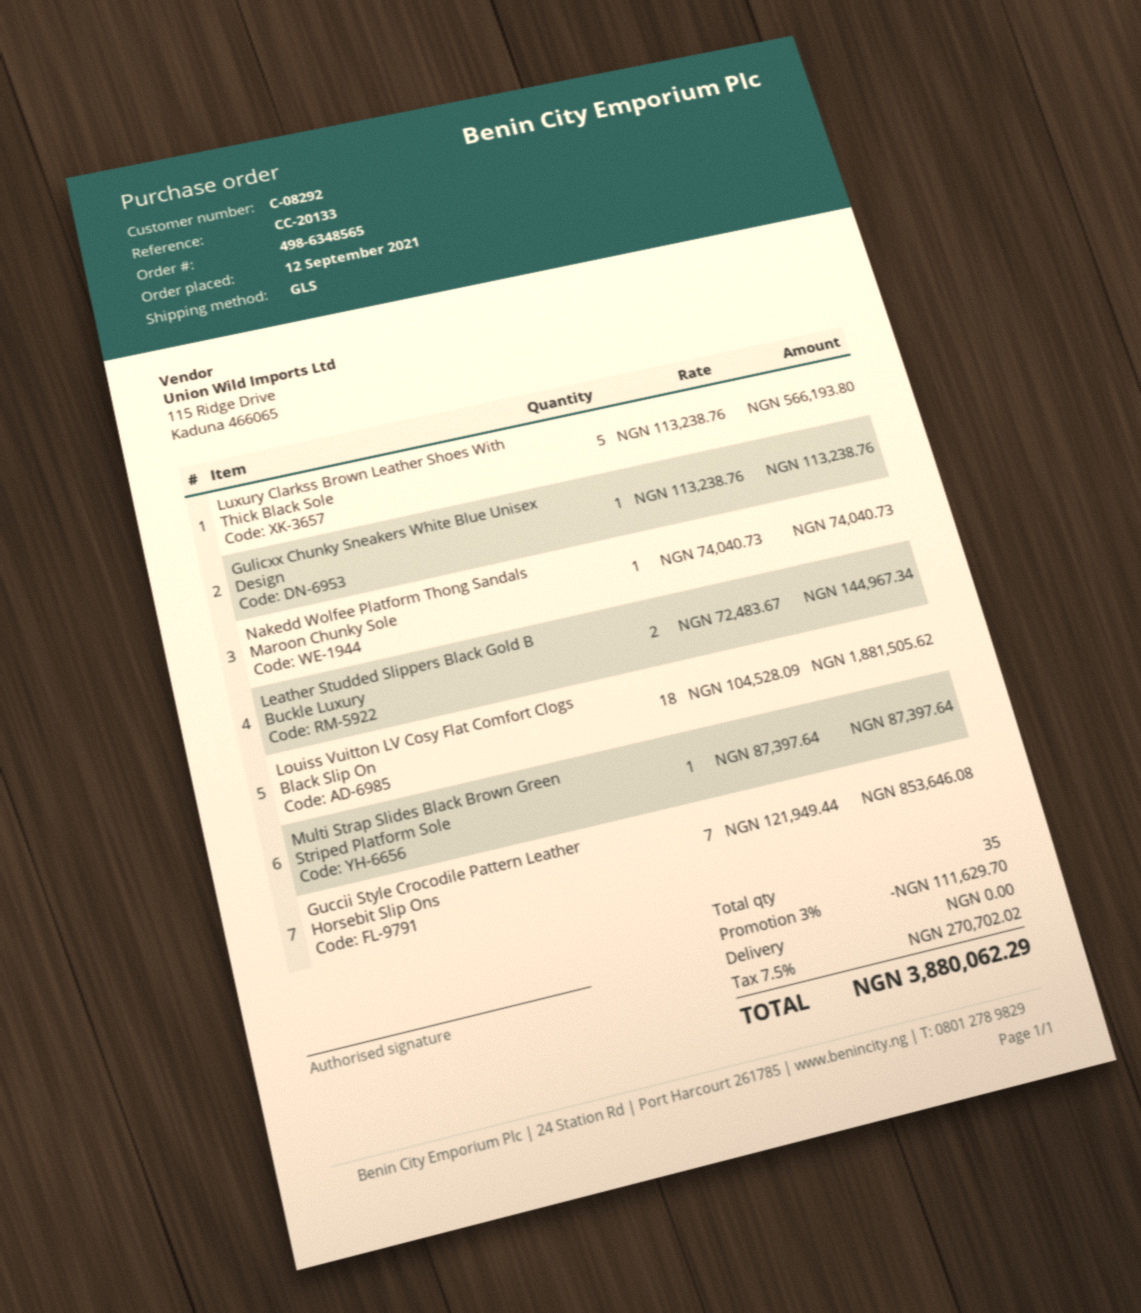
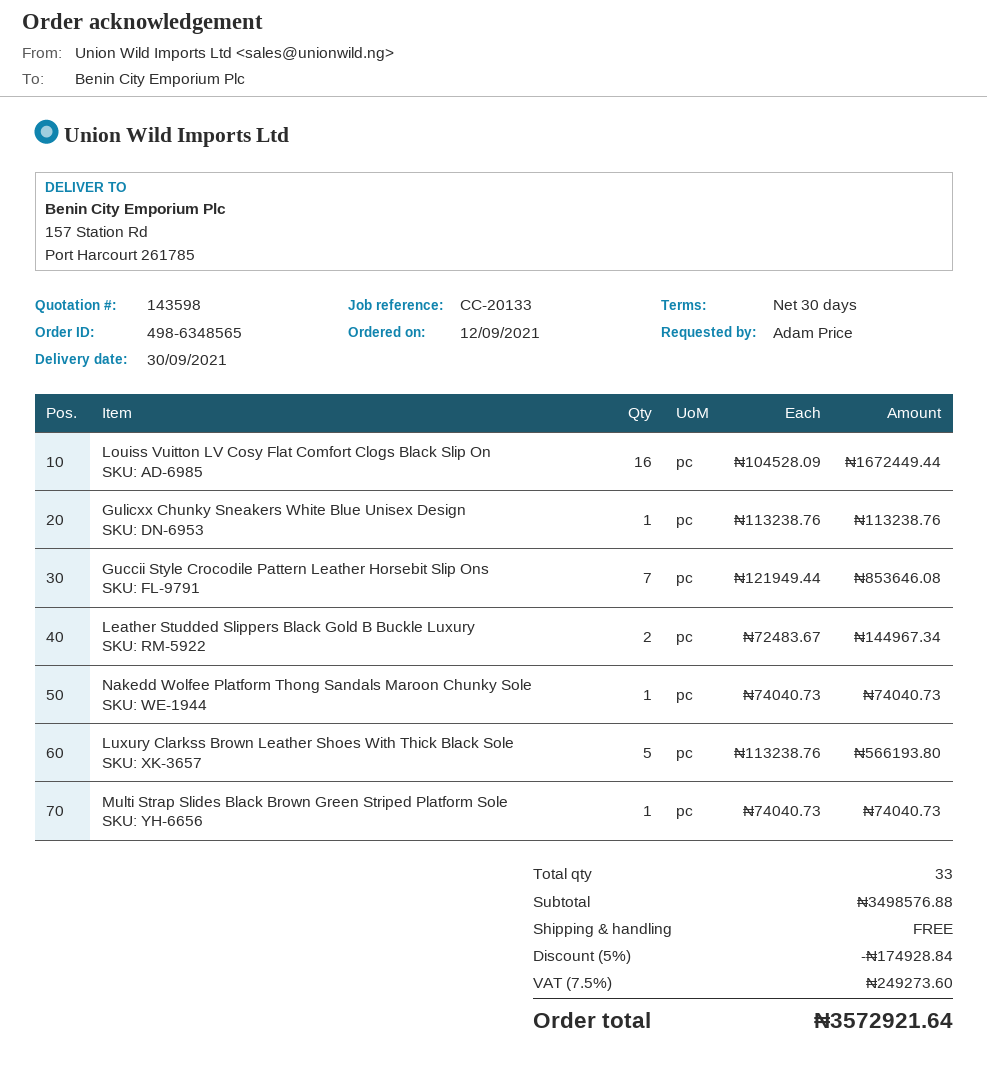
Louiss Vuitton LV Cosy Flat Comfort Clogs Black Slip On: 18 x 104528.09 = 1881505.62 -> 16 x 104528.09 = 1672449.44
Multi Strap Slides Black Brown Green Striped Platform Sole: 1 x 87397.64 = 87397.64 -> 1 x 74040.73 = 74040.73
total quantity: 35 -> 33
discount: 3% = 111629.70 -> 5% = 174928.84
tax: 7.5% = 270702.02 -> 7.5% = 249273.60
total: 3880062.29 -> 3572921.64

